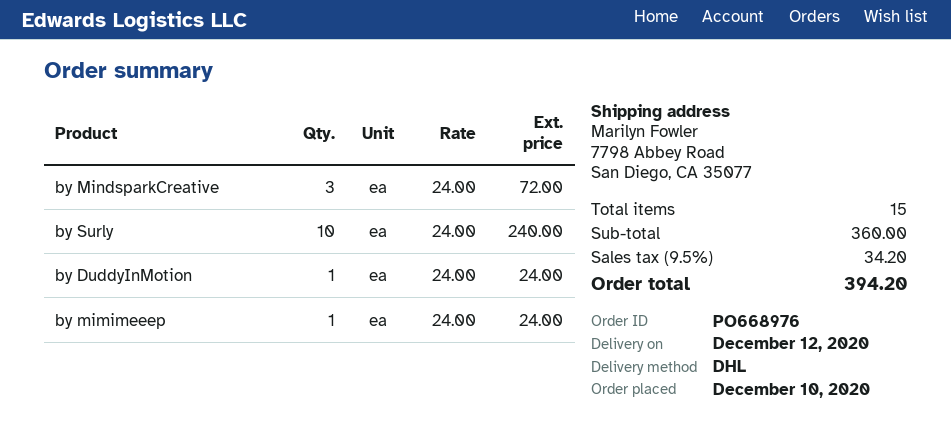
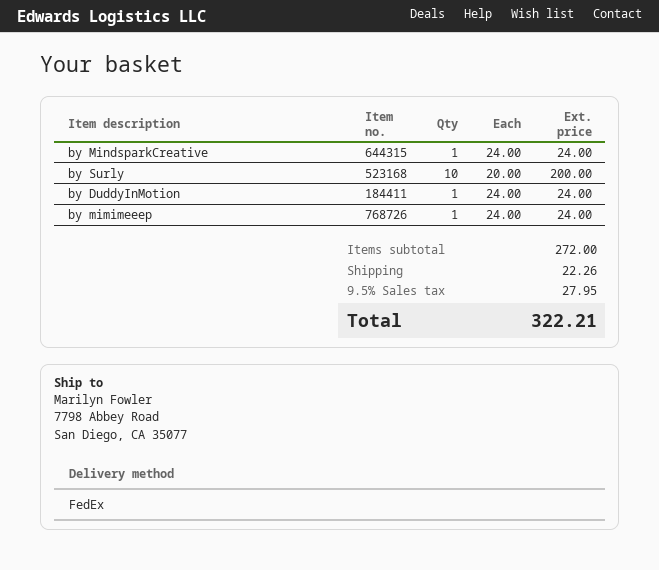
shipping method: DHL -> FedEx
by MindsparkCreative: 3 x 24.00 = 72.00 -> 1 x 24.00 = 24.00
by Surly: 10 x 24.00 = 240.00 -> 10 x 20.00 = 200.00
subtotal: 360.00 -> 272.00
shipping: none -> 22.26
tax: 9.5% = 34.20 -> 9.5% = 27.95
total: 394.20 -> 322.21

